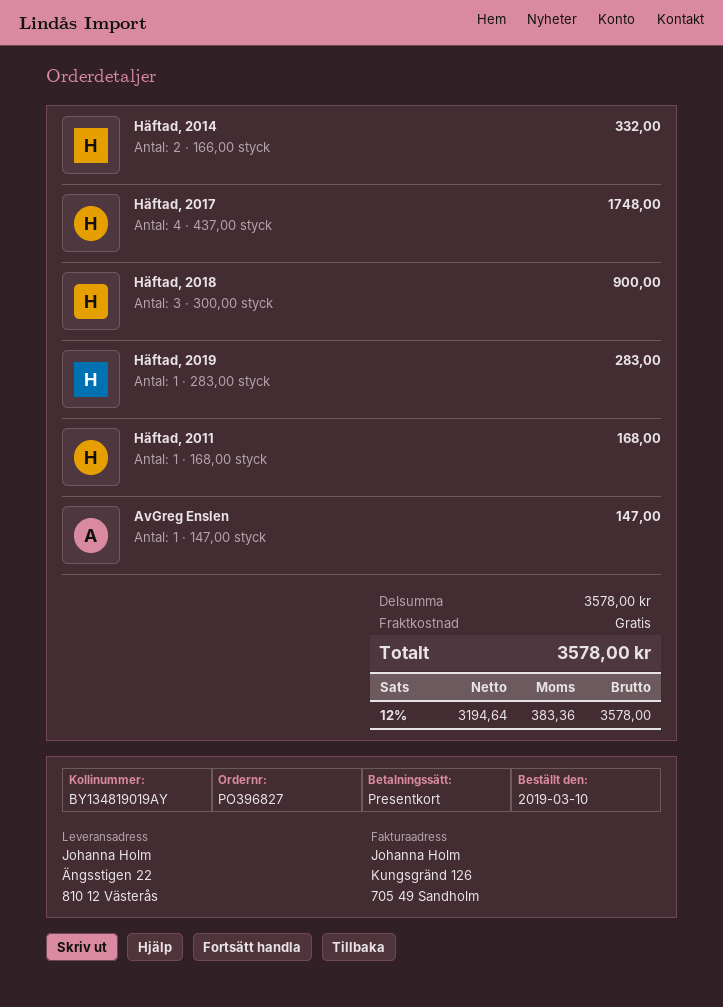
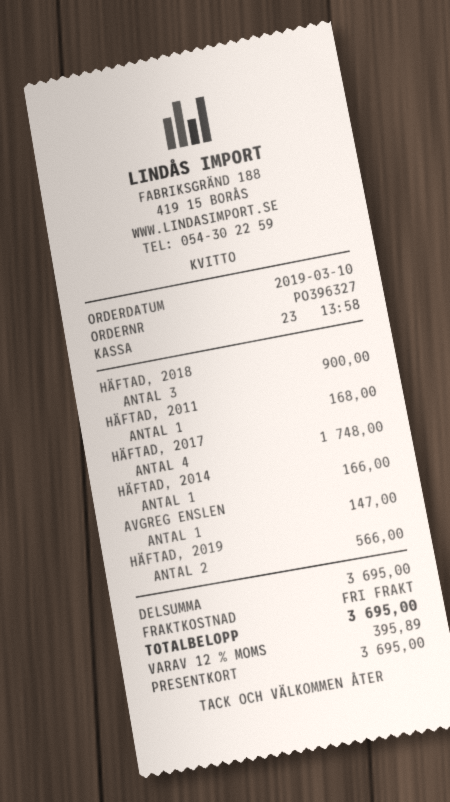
order number: PO396827 -> PO396327
Häftad, 2014: 2 for 332.00 -> 1 for 166.00
Häftad, 2019: 1 for 283.00 -> 2 for 566.00
subtotal: 3578.00 -> 3695.00
tax: 12% = 383.36 -> 12% = 395.89
total: 3578.00 -> 3695.00

